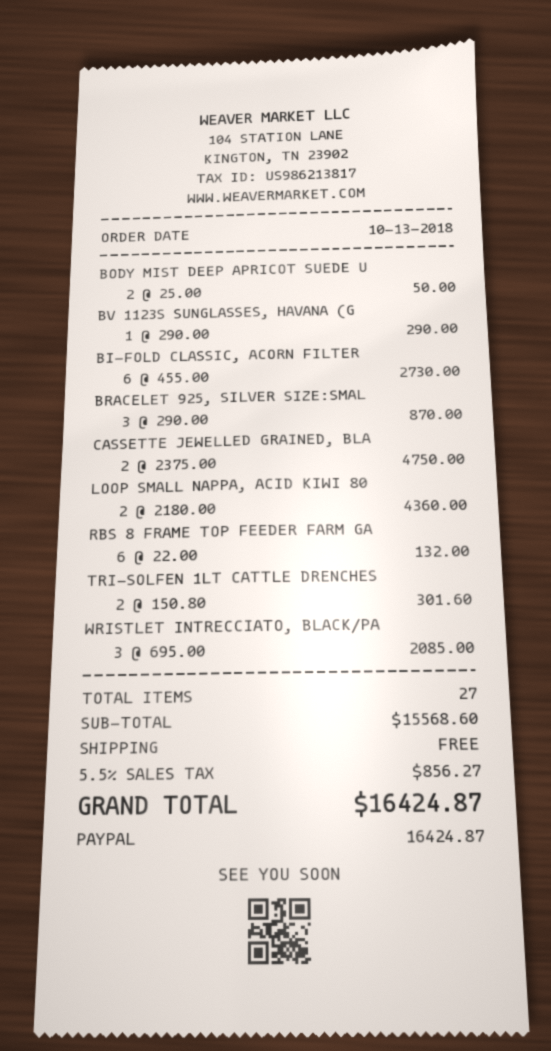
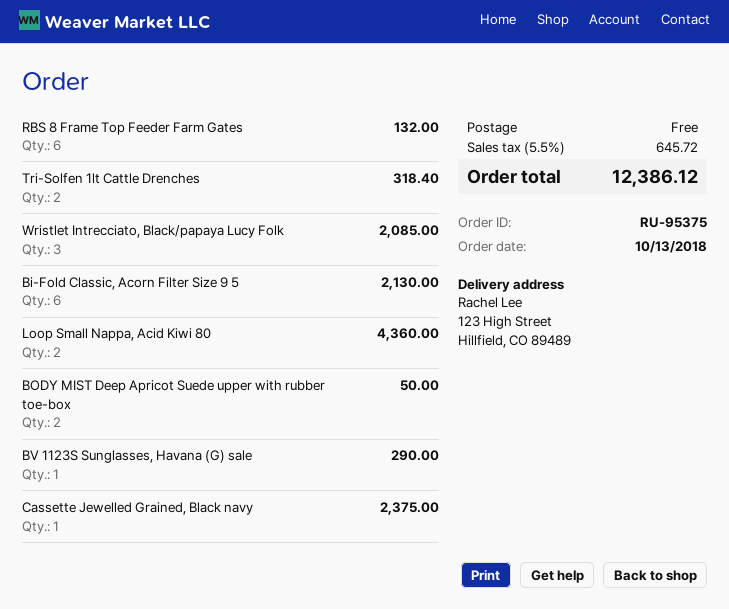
BI-FOLD CLASSIC, ACORN FILTER: 6 for 2730.00 -> 6 for 2130.00
BRACELET 925, SILVER SIZE:SMAL: 3 for 870.00 -> none
CASSETTE JEWELLED GRAINED, BLA: 2 for 4750.00 -> 1 for 2375.00
TRI-SOLFEN 1LT CATTLE DRENCHES: 2 for 301.60 -> 2 for 318.40
tax: 5.5% = 856.27 -> 5.5% = 645.72
total: 16424.87 -> 12386.12

